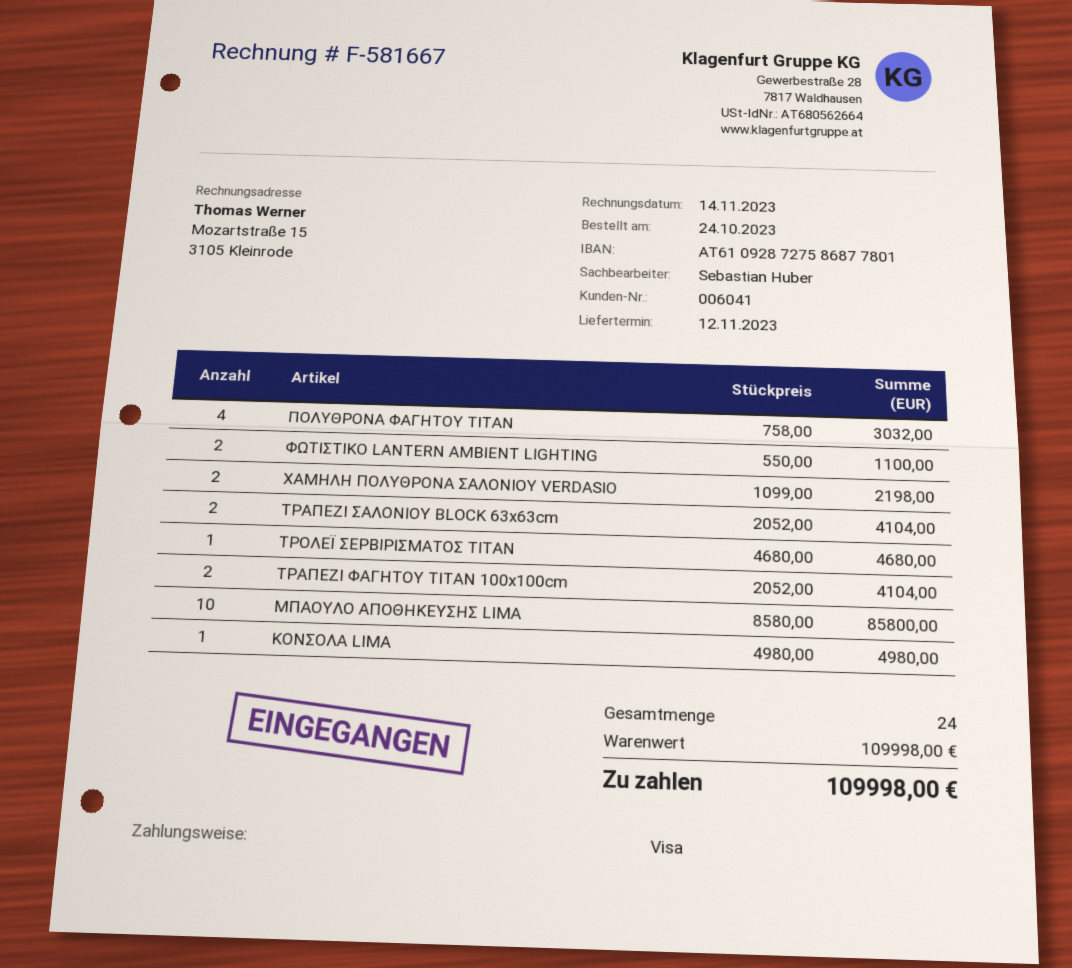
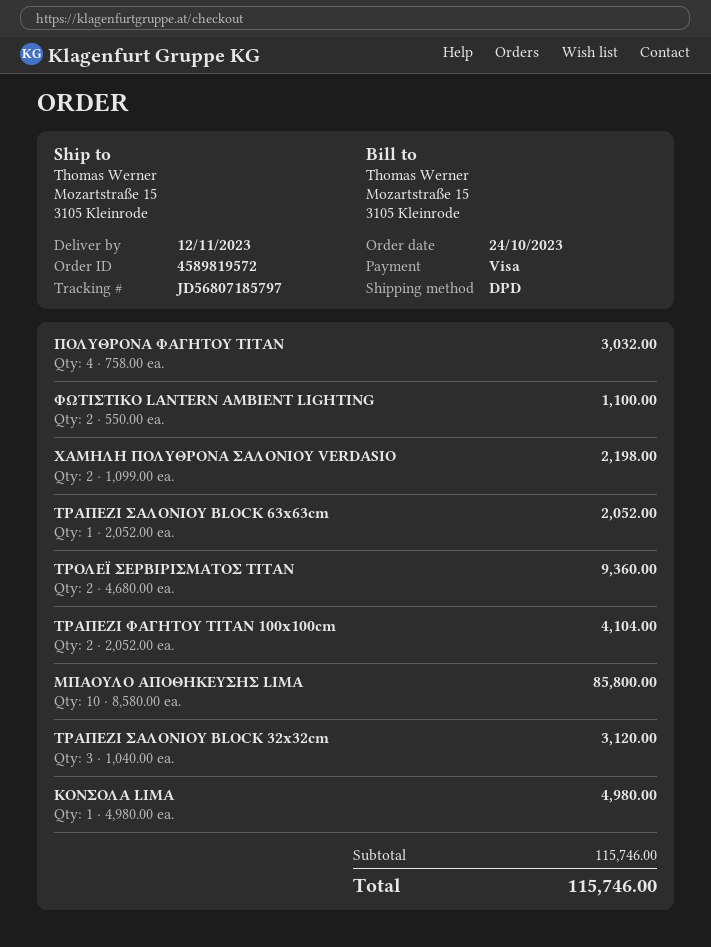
ΤΡΑΠΕΖΙ ΣΑΛΟΝΙΟΥ BLOCK 63x63cm: 2 x 2052.00 = 4104.00 -> 1 x 2052.00 = 2052.00
ΤΡΟΛΕΪ ΣΕΡΒΙΡΙΣΜΑΤΟΣ TITAN: 1 x 4680.00 = 4680.00 -> 2 x 4680.00 = 9360.00
ΤΡΑΠΕΖΙ ΣΑΛΟΝΙΟΥ BLOCK 32x32cm: none -> 3 x 1040.00 = 3120.00
subtotal: 109998.00 -> 115746.00
total: 109998.00 -> 115746.00

